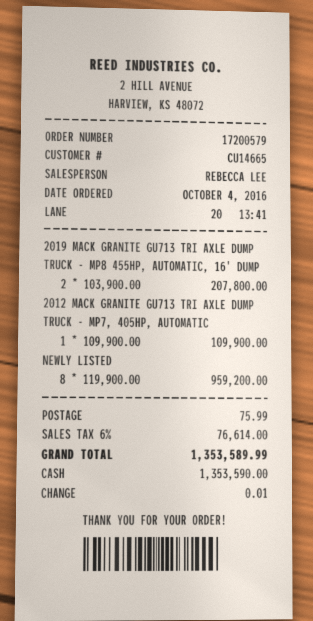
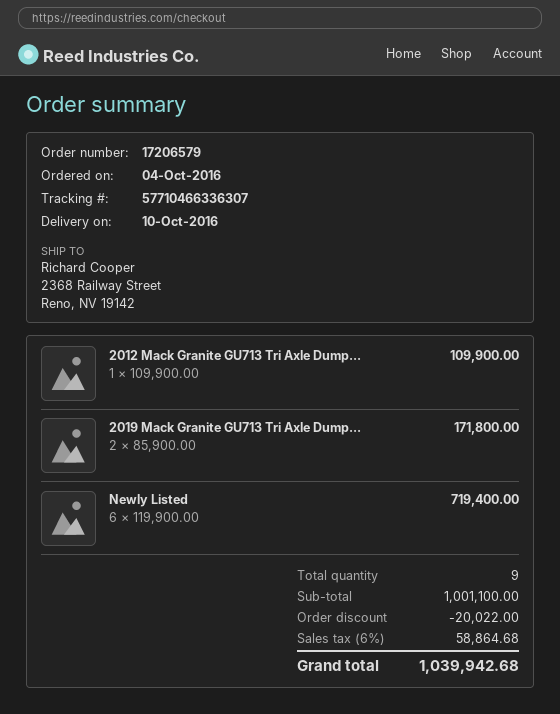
order number: 17200579 -> 17206579
2019 MACK GRANITE GU713 TRI AXLE DUMP TRUCK - MP8 455HP, AUTOMATIC, 16' DUMP: 2 x 103900.00 = 207800.00 -> 2 x 85900.00 = 171800.00
NEWLY LISTED: 8 x 119900.00 = 959200.00 -> 6 x 119900.00 = 719400.00
discount: none -> 20022.00
shipping: 75.99 -> none
tax: 6% = 76614.00 -> 6% = 58864.68
total: 1353589.99 -> 1039942.68

